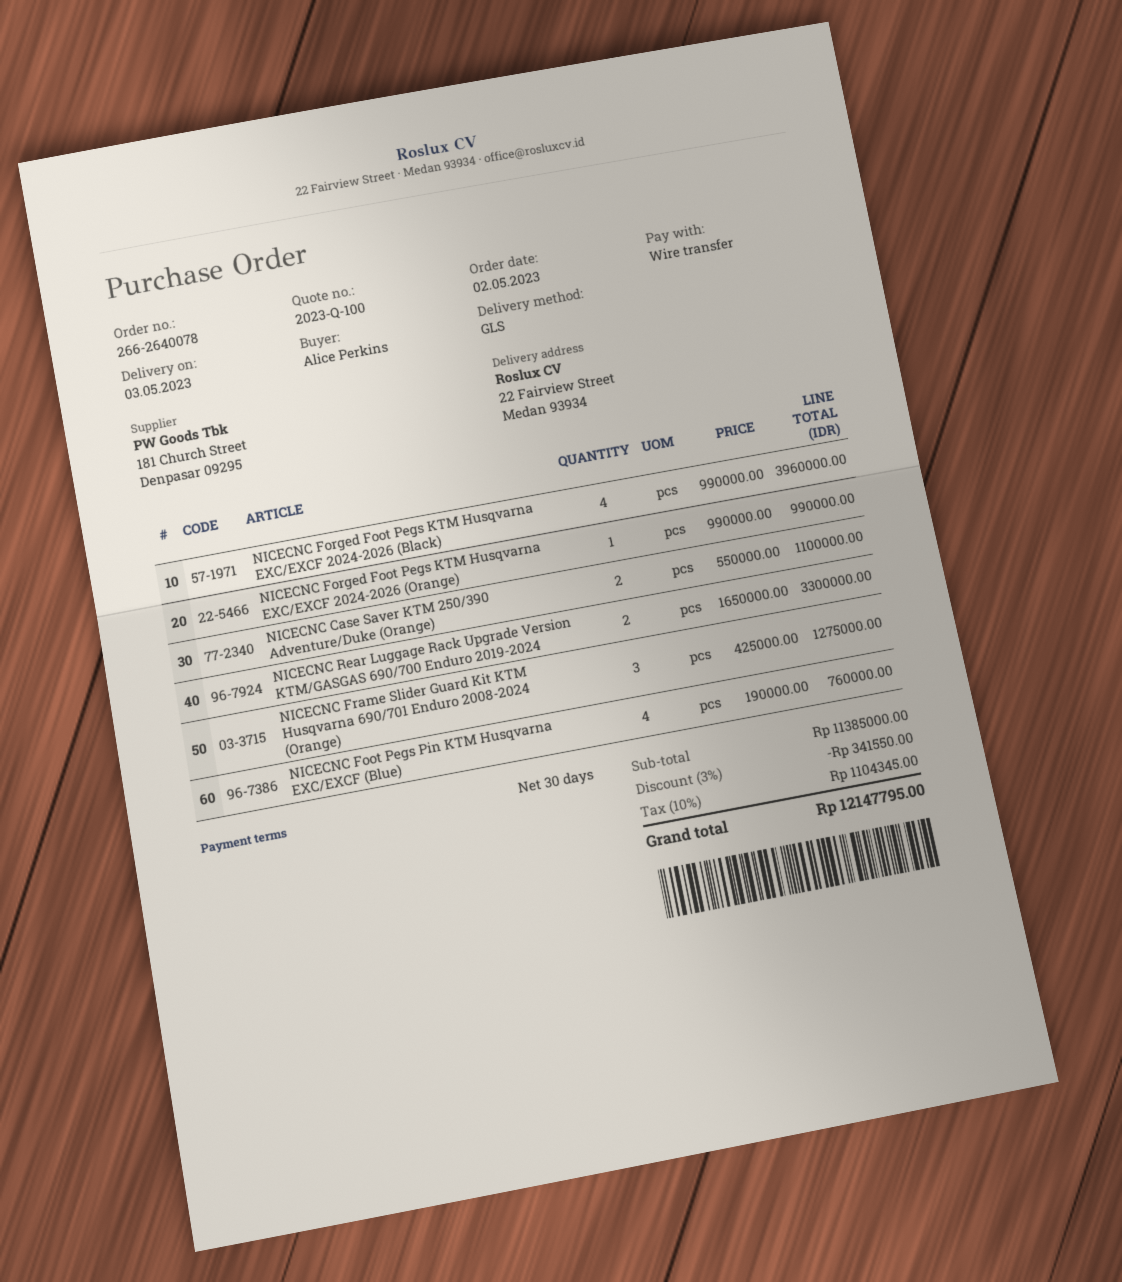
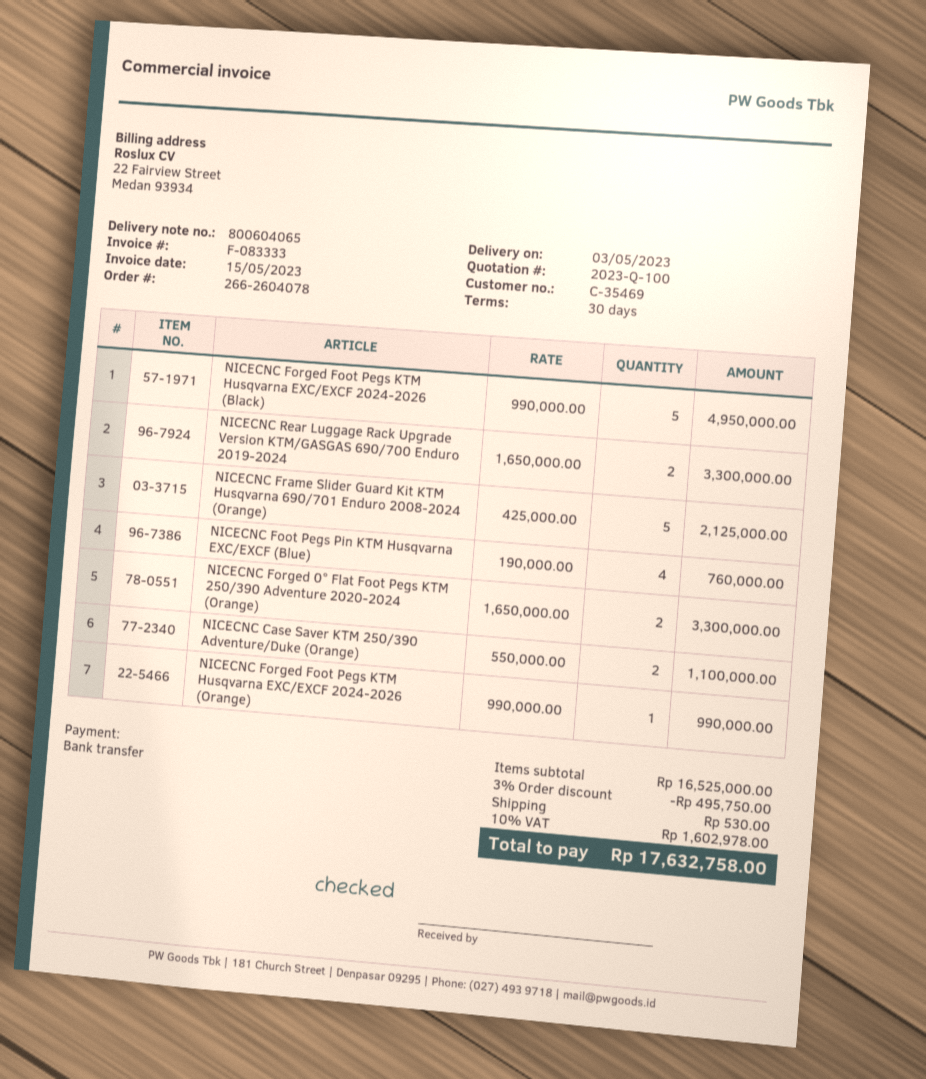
order number: 266-2640078 -> 266-2604078
NICECNC Forged Foot Pegs KTM Husqvarna EXC/EXCF 2024-2026 (Black): 4 x 990000.00 = 3960000.00 -> 5 x 990000.00 = 4950000.00
NICECNC Frame Slider Guard Kit KTM Husqvarna 690/701 Enduro 2008-2024 (Orange): 3 x 425000.00 = 1275000.00 -> 5 x 425000.00 = 2125000.00
NICECNC Forged 0° Flat Foot Pegs KTM 250/390 Adventure 2020-2024 (Orange): none -> 2 x 1650000.00 = 3300000.00
subtotal: 11385000.00 -> 16525000.00
discount: 3% = 341550.00 -> 3% = 495750.00
shipping: none -> 530.00
tax: 10% = 1104345.00 -> 10% = 1602978.00
total: 12147795.00 -> 17632758.00

